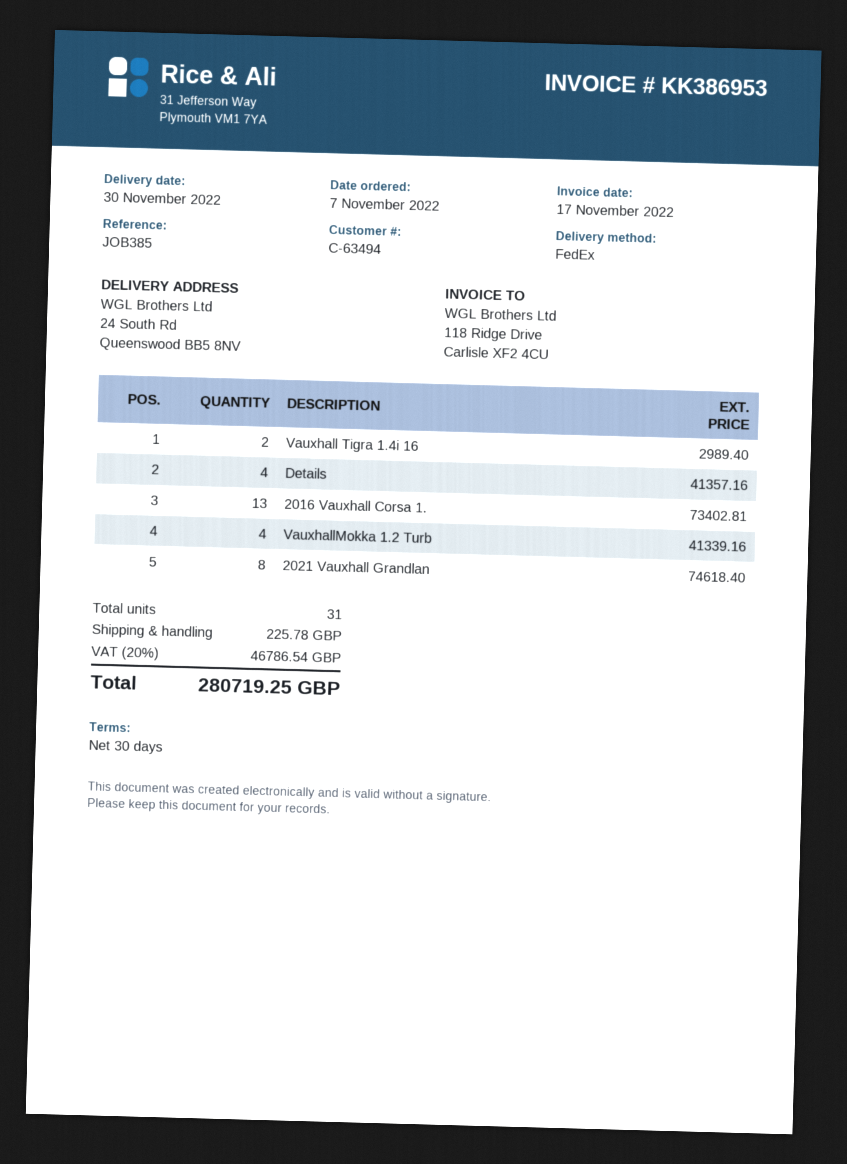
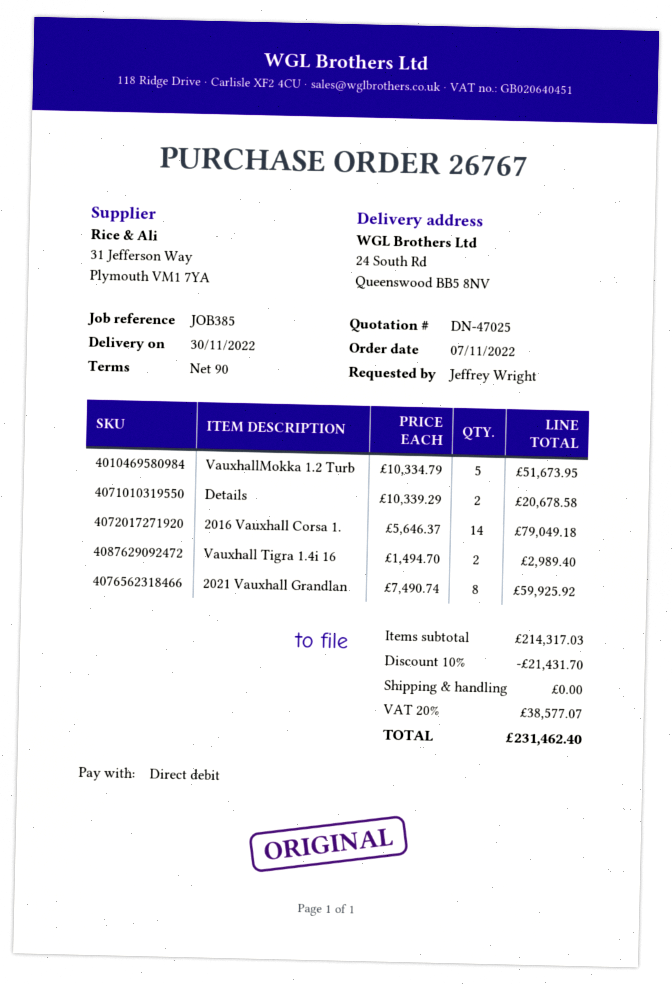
payment terms: 30 days -> 90 days
Details: 4 for 41357.16 -> 2 for 20678.58
2016 Vauxhall Corsa 1.: 13 for 73402.81 -> 14 for 79049.18
VauxhallMokka 1.2 Turb: 4 for 41339.16 -> 5 for 51673.95
2021 Vauxhall Grandlan: 8 for 74618.40 -> 8 for 59925.92
discount: none -> 10% = 21431.70
shipping: 225.78 -> 0.00
tax: 20% = 46786.54 -> 20% = 38577.07
total: 280719.25 -> 231462.40

